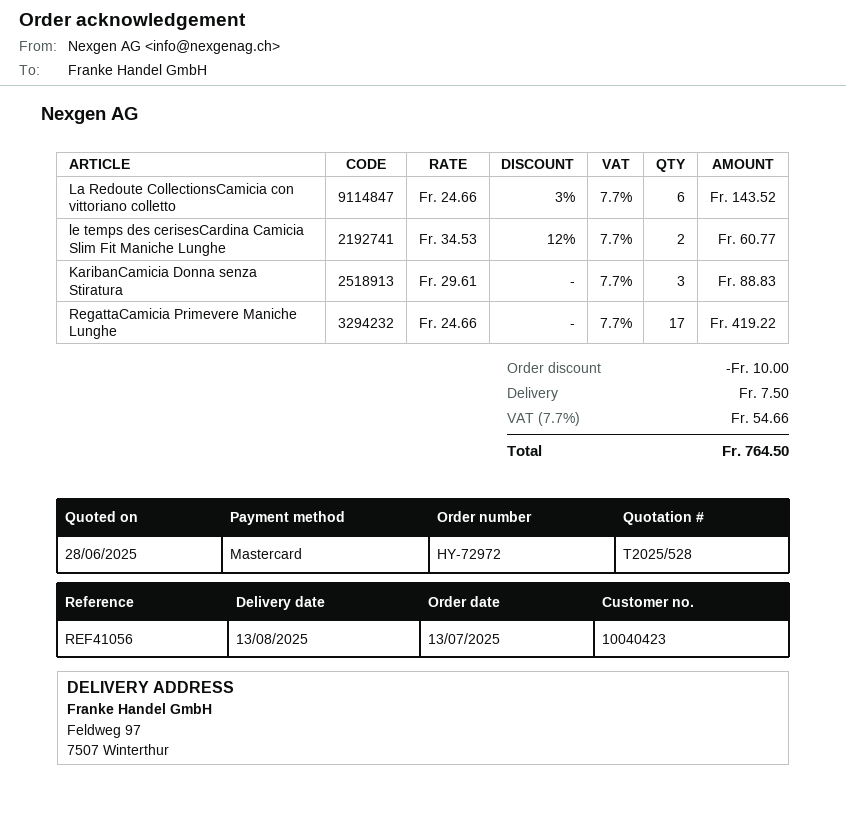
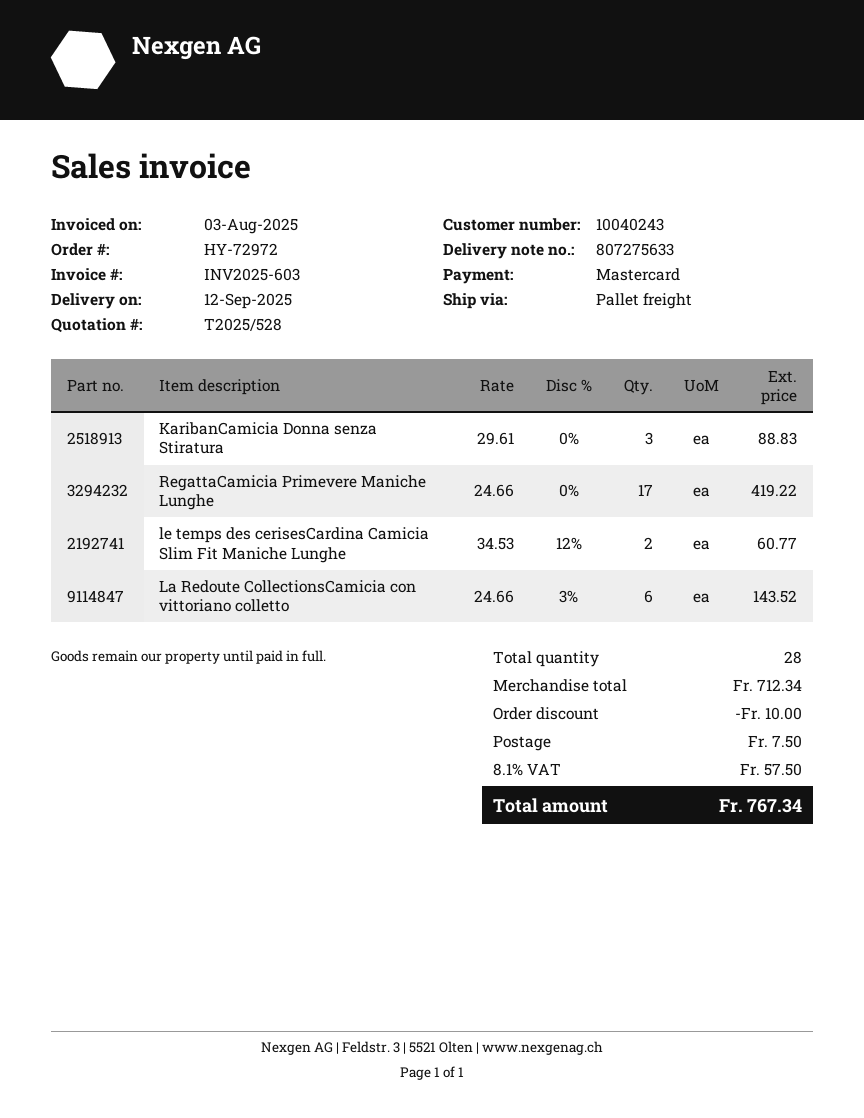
delivery date: 2025-08-13 -> 2025-09-12
customer number: 10040423 -> 10040243
tax: 7.7% = 54.66 -> 8.1% = 57.50
total: 764.50 -> 767.34

